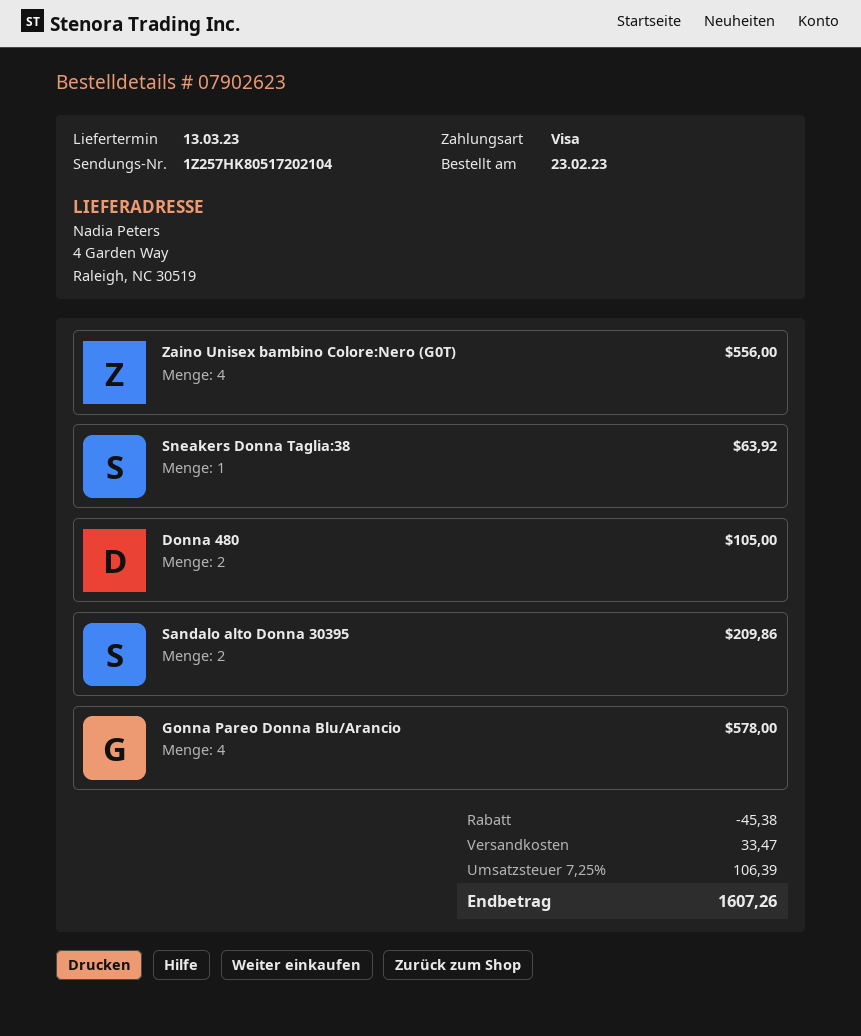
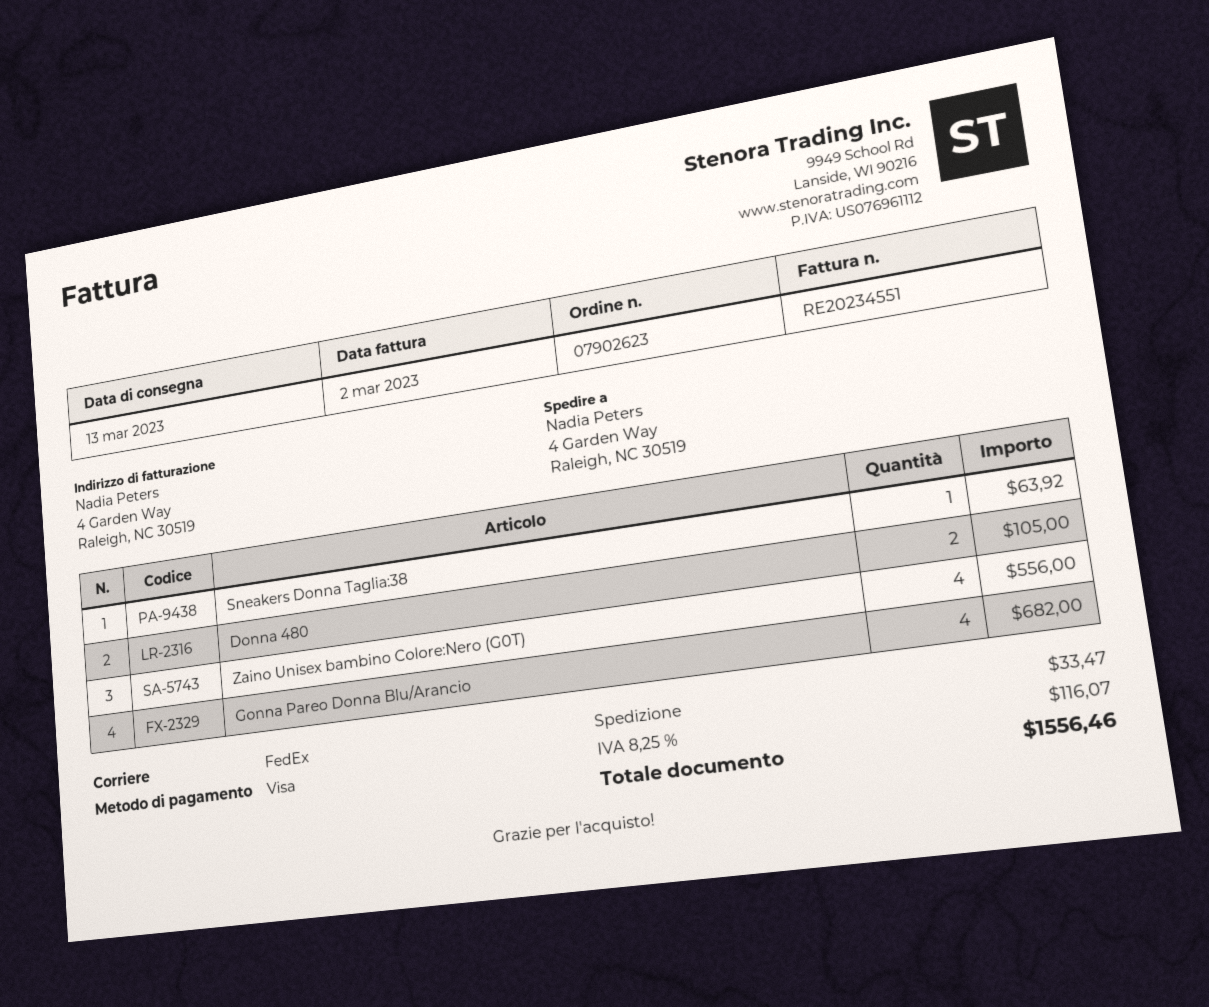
Sandalo alto Donna 30395: 2 for 209.86 -> none
Gonna Pareo Donna Blu/Arancio: 4 for 578.00 -> 4 for 682.00
discount: 45.38 -> none
tax: 7.25% = 106.39 -> 8.25% = 116.07
total: 1607.26 -> 1556.46

